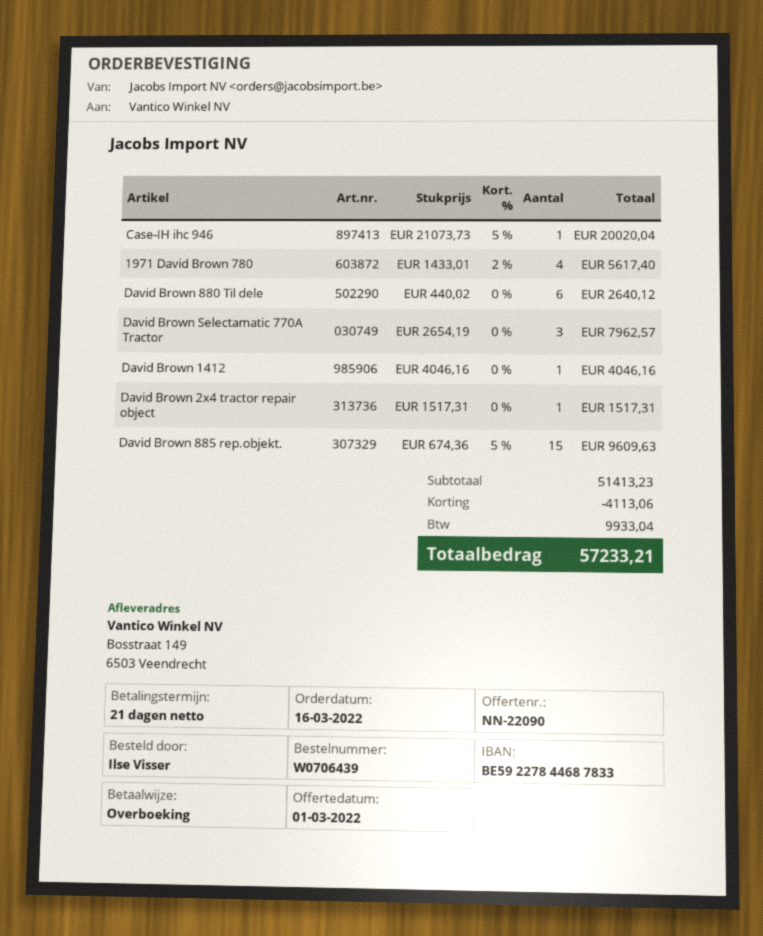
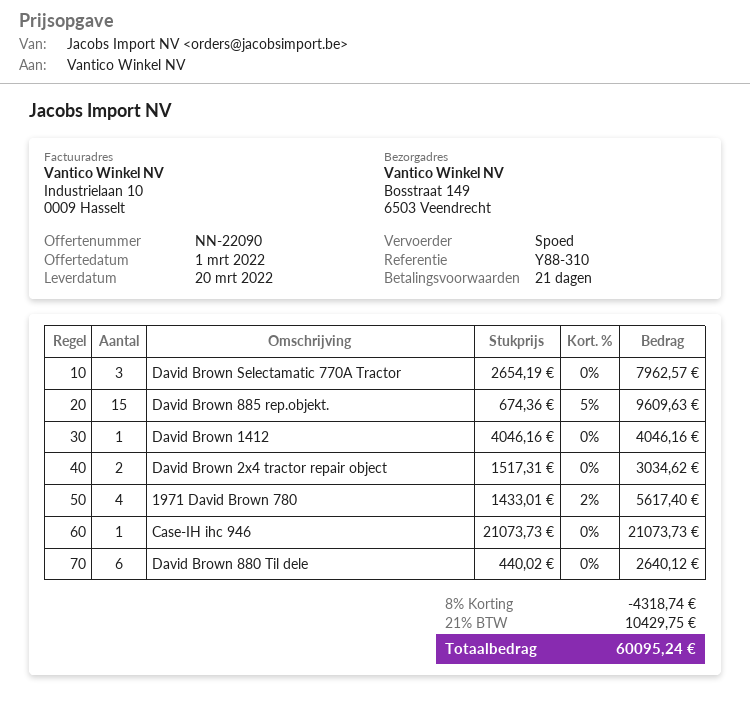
Case-IH ihc 946: 1 x 21073.73 - 5% = 20020.04 -> 1 x 21073.73 = 21073.73
David Brown 2x4 tractor repair object: 1 x 1517.31 = 1517.31 -> 2 x 1517.31 = 3034.62
discount: 4113.06 -> 4318.74
tax: 9933.04 -> 10429.75
total: 57233.21 -> 60095.24

